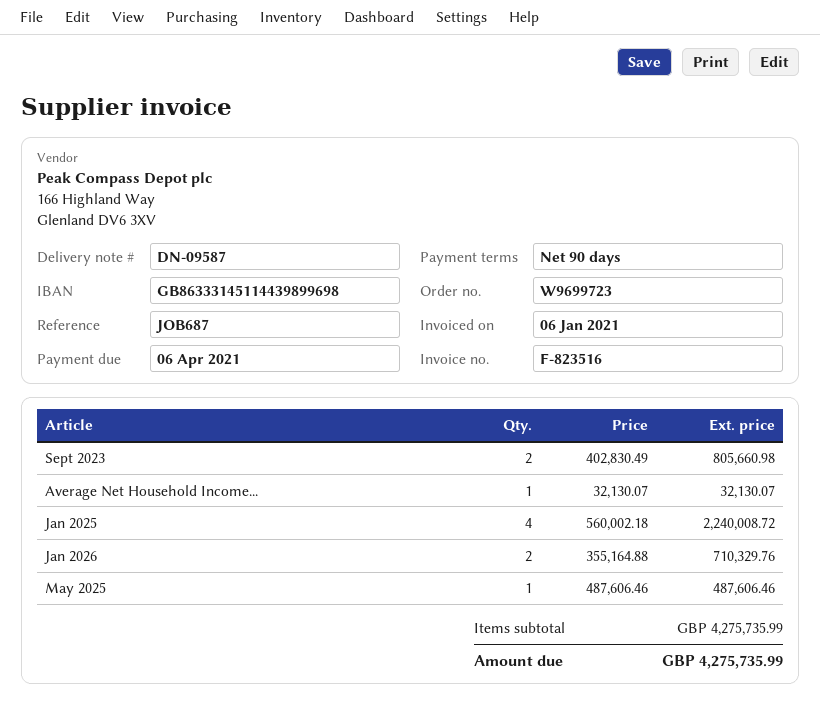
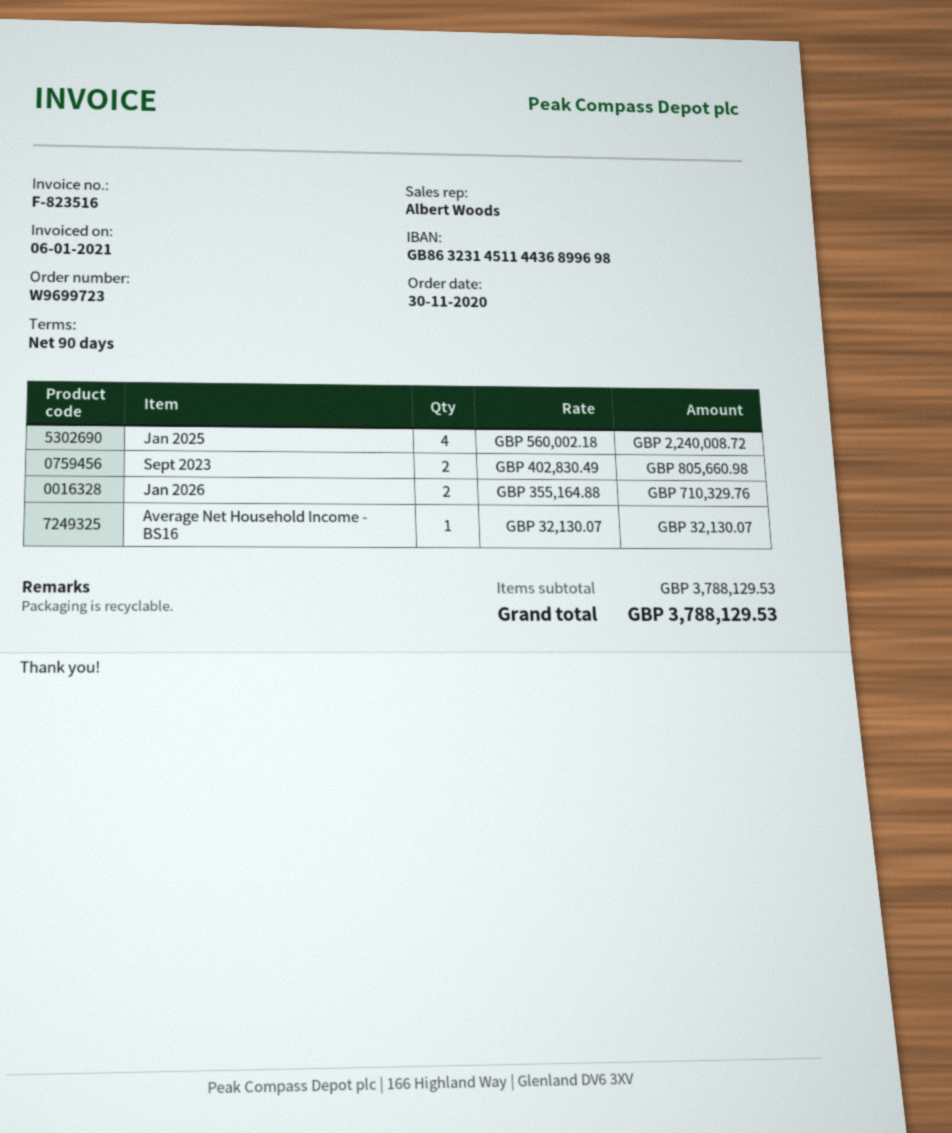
bank account: GB86333145114439899698 -> GB86323145114436899698
May 2025: 1 x 487606.46 = 487606.46 -> none
subtotal: 4275735.99 -> 3788129.53
total: 4275735.99 -> 3788129.53

